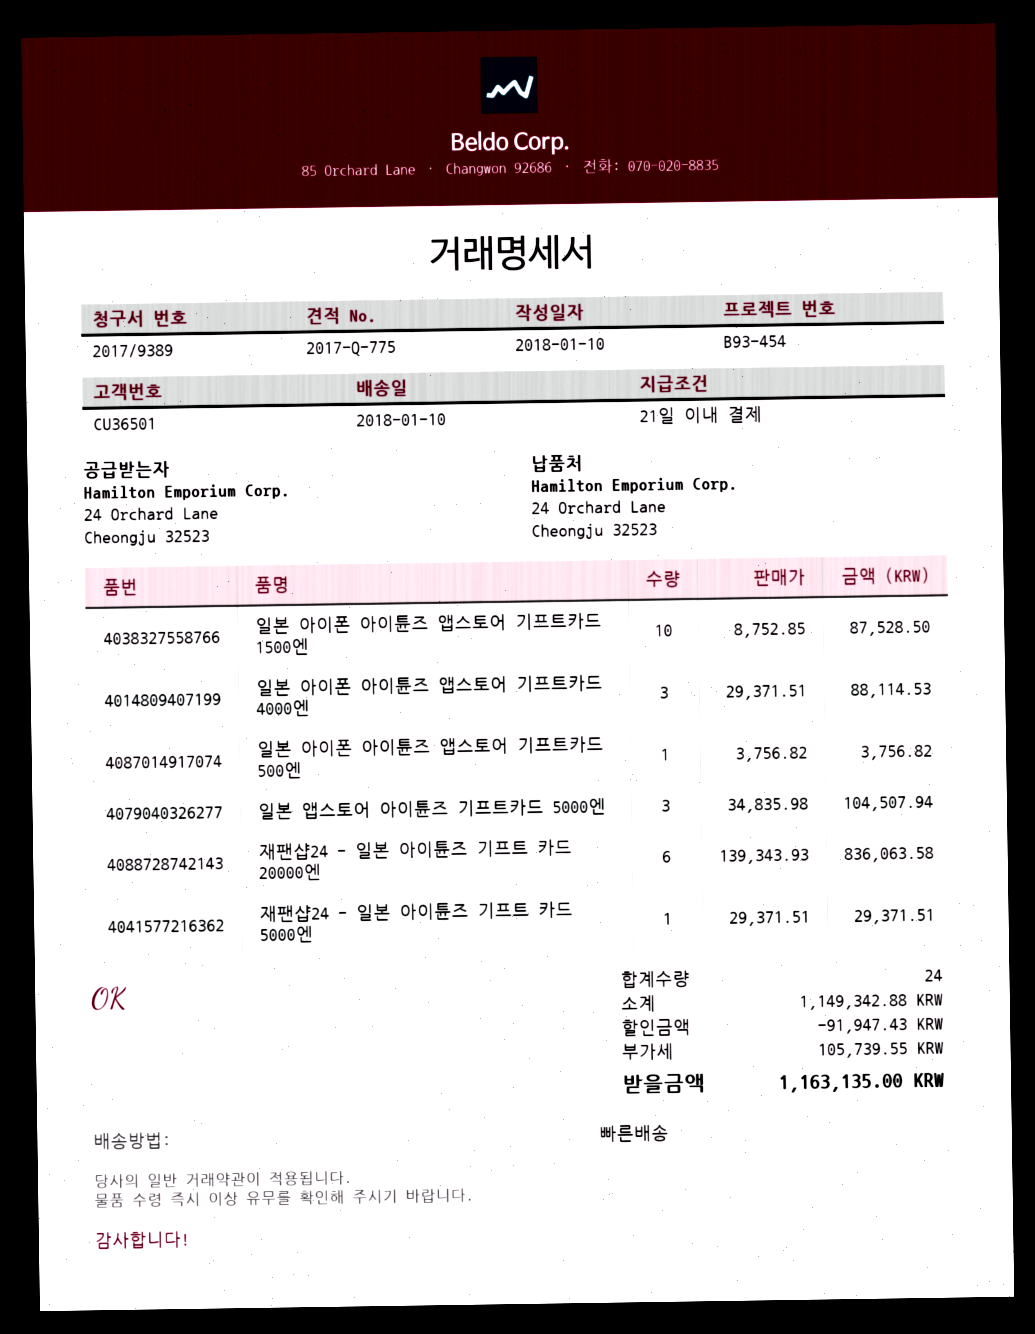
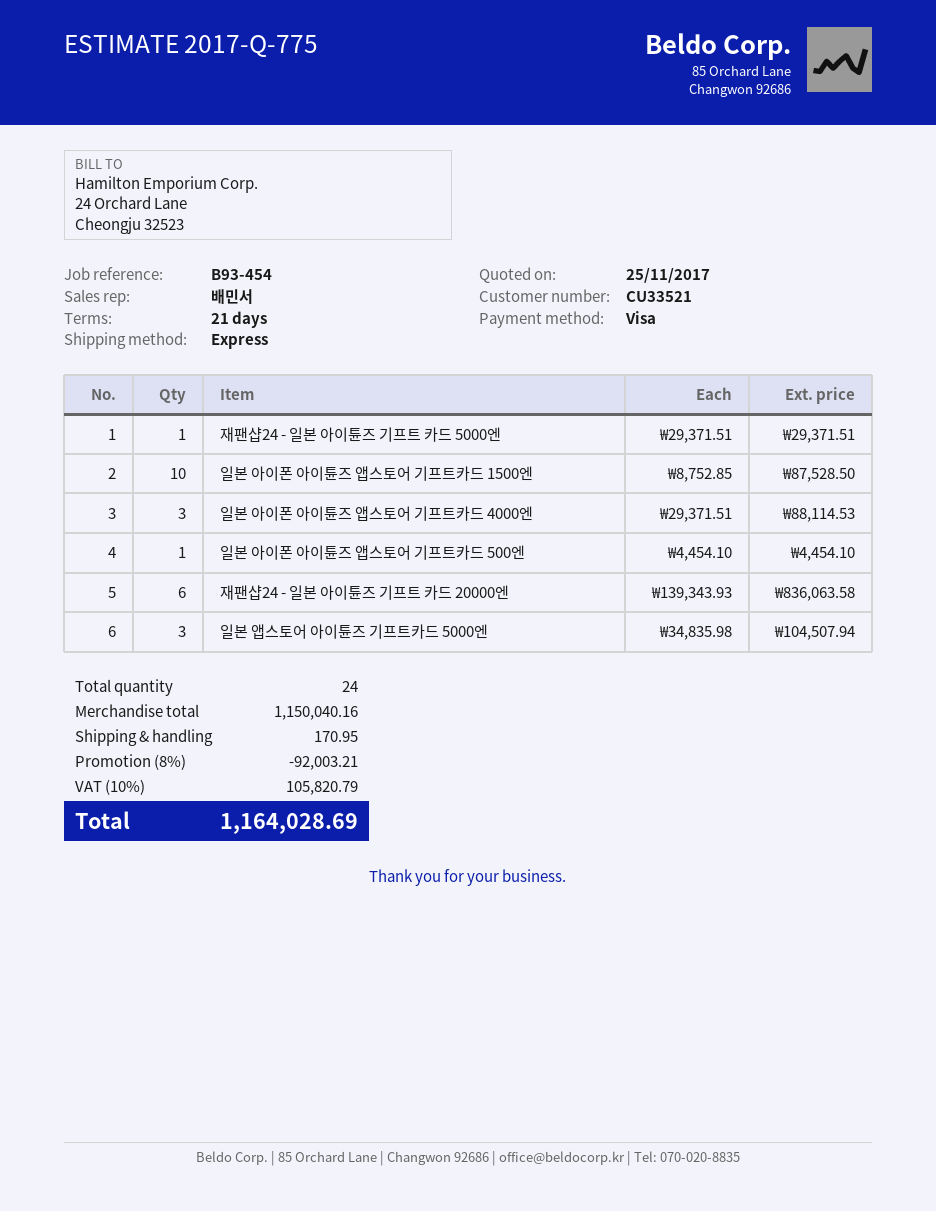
customer number: CU36501 -> CU33521
일본 아이폰 아이튠즈 앱스토어 기프트카드 500엔: 1 x 3756.82 = 3756.82 -> 1 x 4454.10 = 4454.10
subtotal: 1149342.88 -> 1150040.16
discount: 91947.43 -> 92003.21
shipping: none -> 170.95
tax: 105739.55 -> 105820.79
total: 1163135.00 -> 1164028.69

